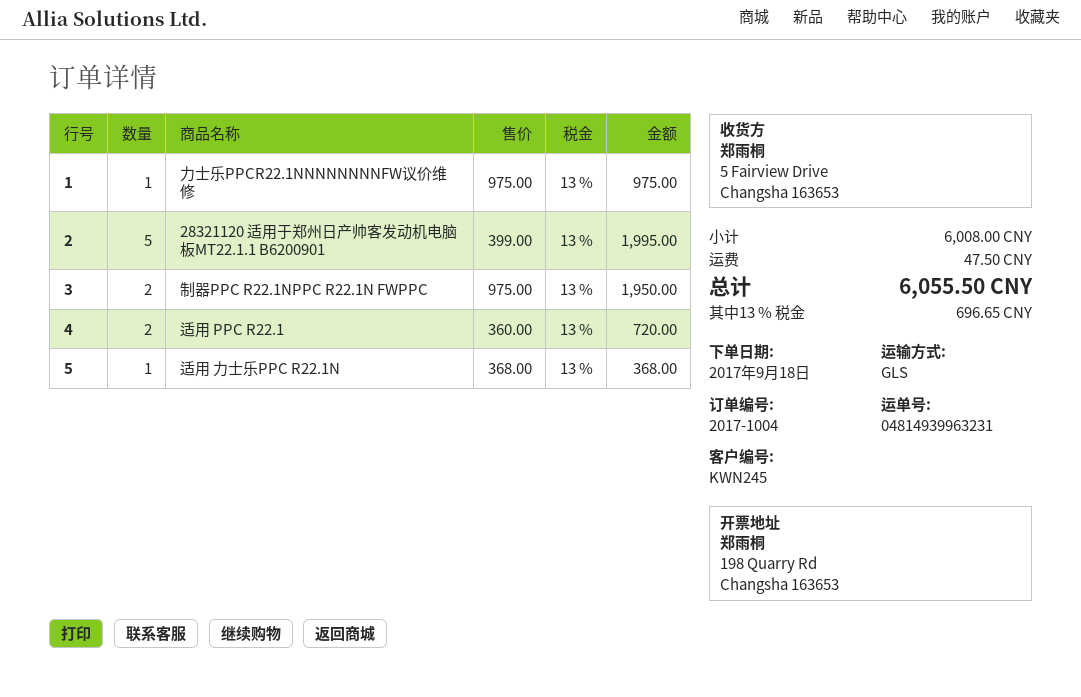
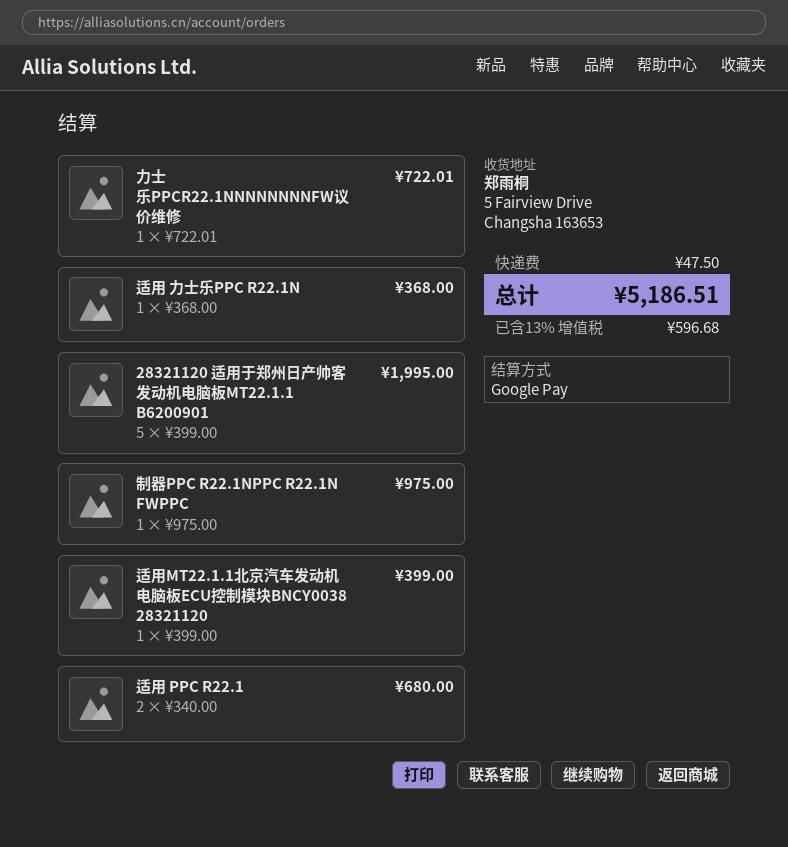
力士乐PPCR22.1NNNNNNNNFW议价维修: 1 x 975.00 = 975.00 -> 1 x 722.01 = 722.01
制器PPC R22.1NPPC R22.1N FWPPC: 2 x 975.00 = 1950.00 -> 1 x 975.00 = 975.00
适用 PPC R22.1: 2 x 360.00 = 720.00 -> 2 x 340.00 = 680.00
适用MT22.1.1北京汽车发动机电脑板ECU控制模块BNCY0038 28321120: none -> 1 x 399.00 = 399.00
tax: 13% = 696.65 -> 13% = 596.68
total: 6055.50 -> 5186.51

